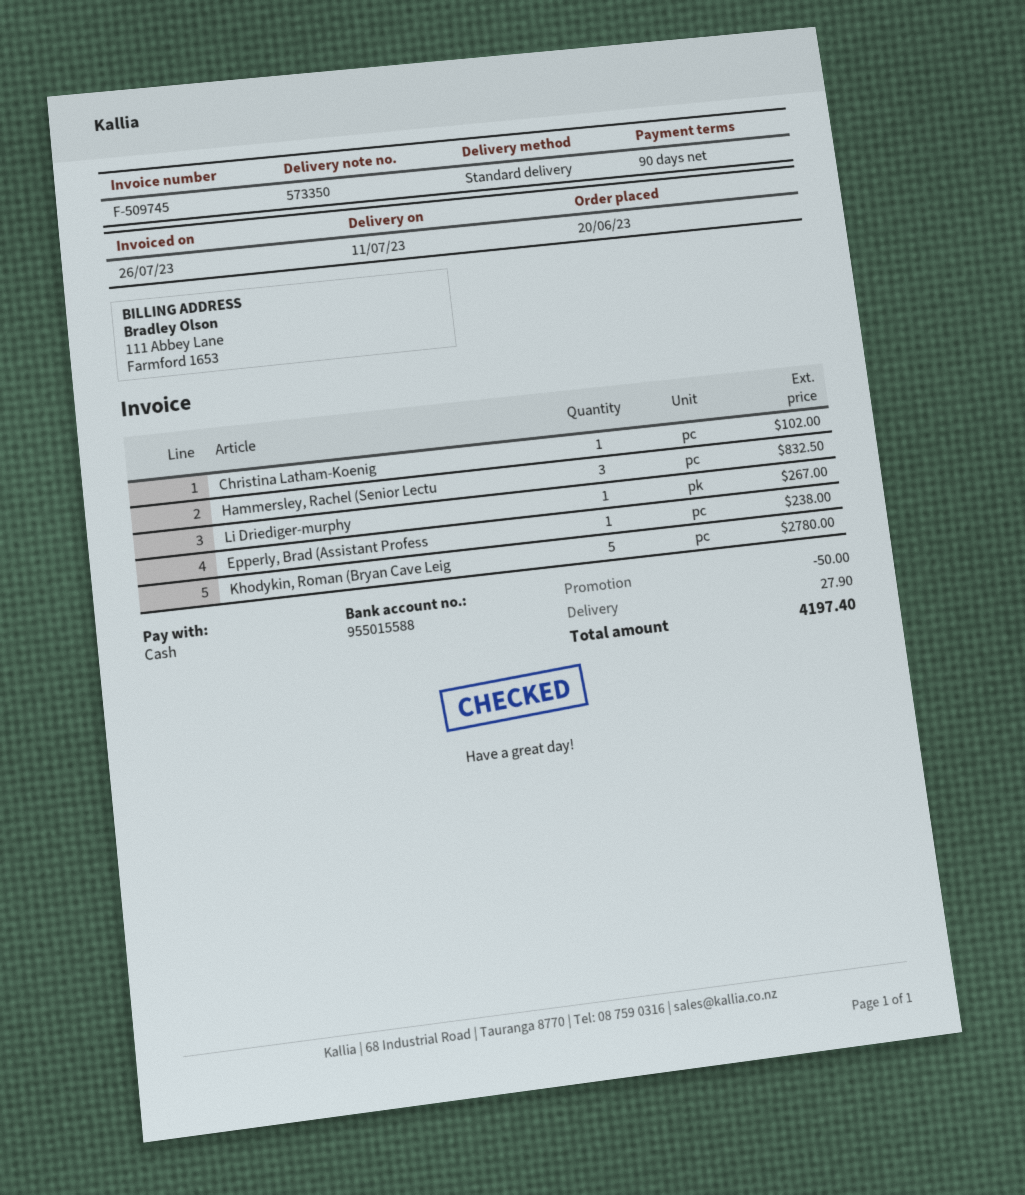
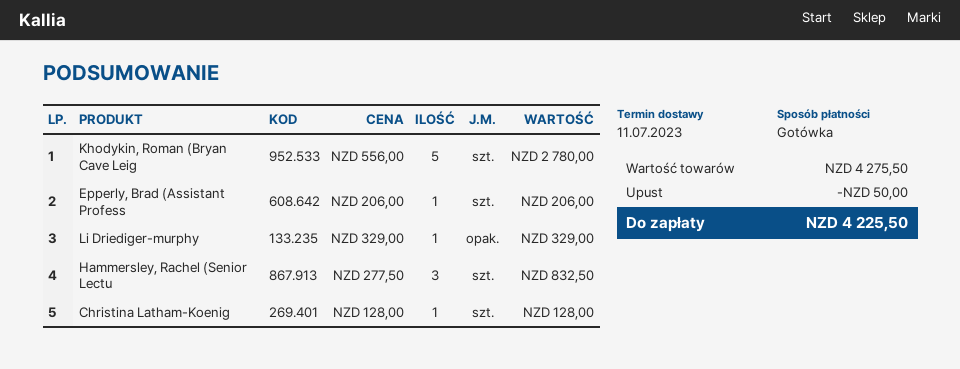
Christina Latham-Koenig: 1 for 102.00 -> 1 for 128.00
Li Driediger-murphy: 1 for 267.00 -> 1 for 329.00
Epperly, Brad (Assistant Profess: 1 for 238.00 -> 1 for 206.00
shipping: 27.90 -> none
total: 4197.40 -> 4225.50

